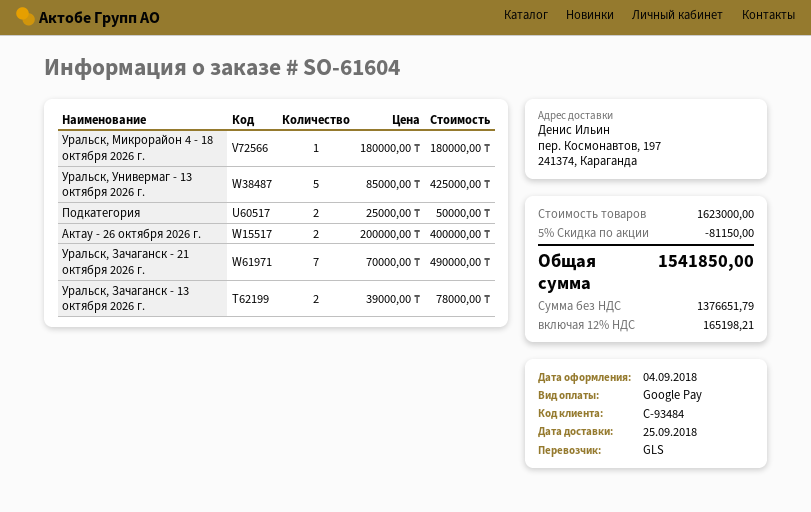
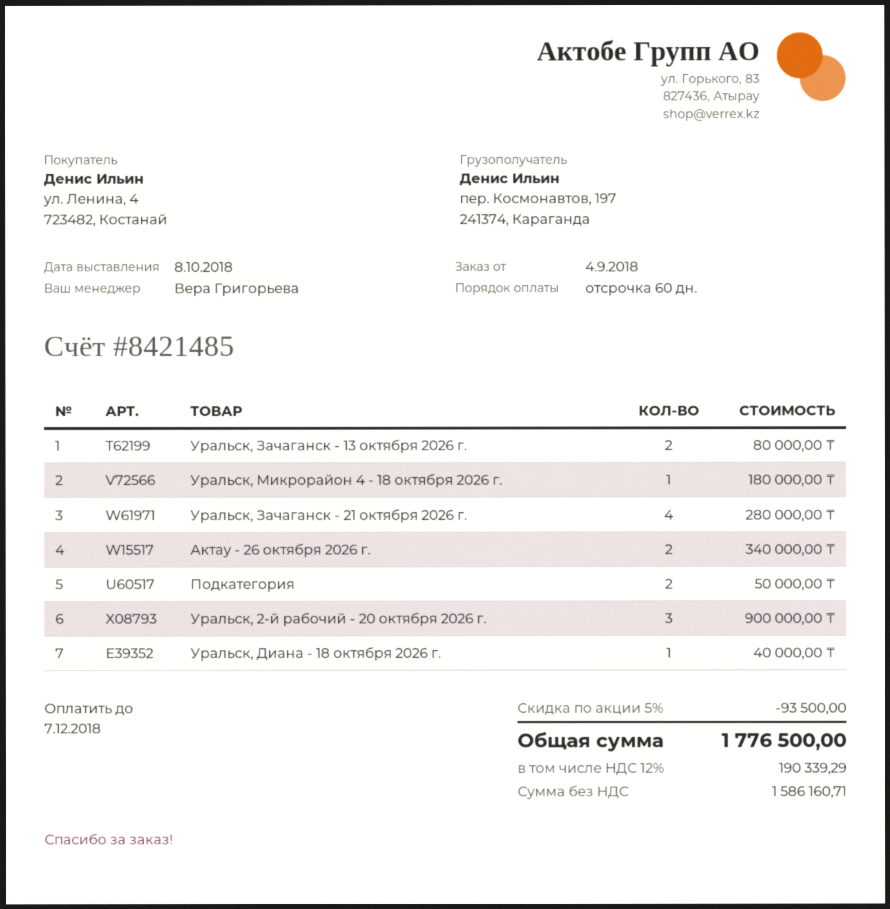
Уральск, Универмаг - 13 октября 2026 г.: 5 for 425000.00 -> none
Актау - 26 октября 2026 г.: 2 for 400000.00 -> 2 for 340000.00
Уральск, Зачаганск - 21 октября 2026 г.: 7 for 490000.00 -> 4 for 280000.00
Уральск, Зачаганск - 13 октября 2026 г.: 2 for 78000.00 -> 2 for 80000.00
Уральск, 2-й рабочий - 20 октября 2026 г.: none -> 3 for 900000.00
Уральск, Диана - 18 октября 2026 г.: none -> 1 for 40000.00
discount: 5% = 81150.00 -> 5% = 93500.00
net: 1376651.79 -> 1586160.71
tax: 12% = 165198.21 -> 12% = 190339.29
total: 1541850.00 -> 1776500.00

